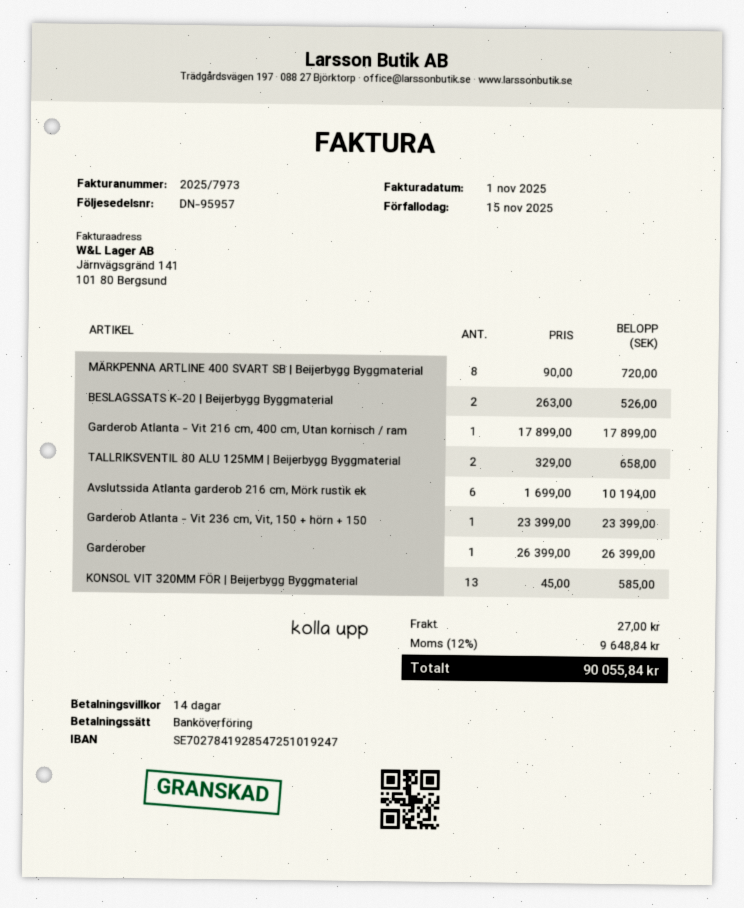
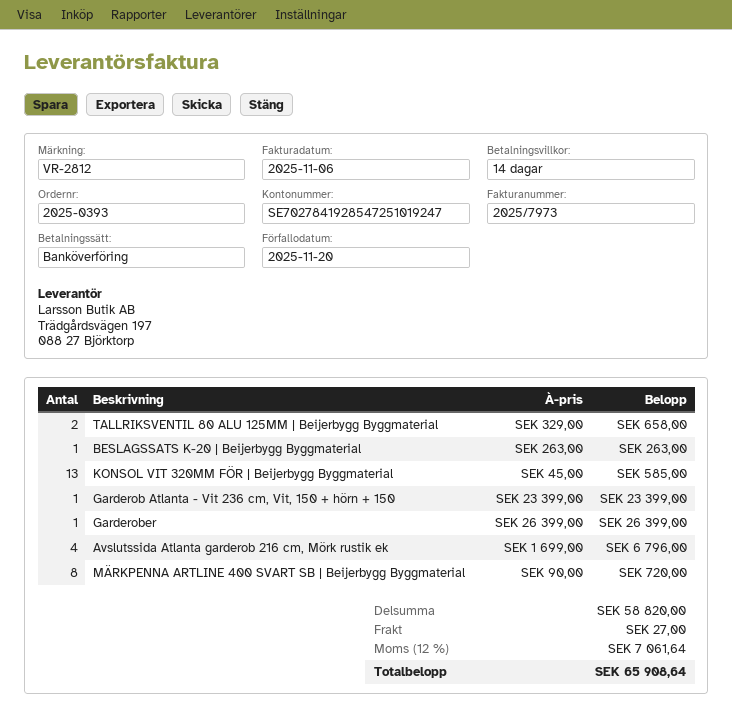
invoice date: 2025-11-01 -> 2025-11-06
due date: 2025-11-15 -> 2025-11-20
BESLAGSSATS K-20 | Beijerbygg Byggmaterial: 2 x 263.00 = 526.00 -> 1 x 263.00 = 263.00
Garderob Atlanta - Vit 216 cm, 400 cm, Utan kornisch / ram: 1 x 17899.00 = 17899.00 -> none
Avslutssida Atlanta garderob 216 cm, Mörk rustik ek: 6 x 1699.00 = 10194.00 -> 4 x 1699.00 = 6796.00
tax: 12% = 9648.84 -> 12% = 7061.64
total: 90055.84 -> 65908.64

